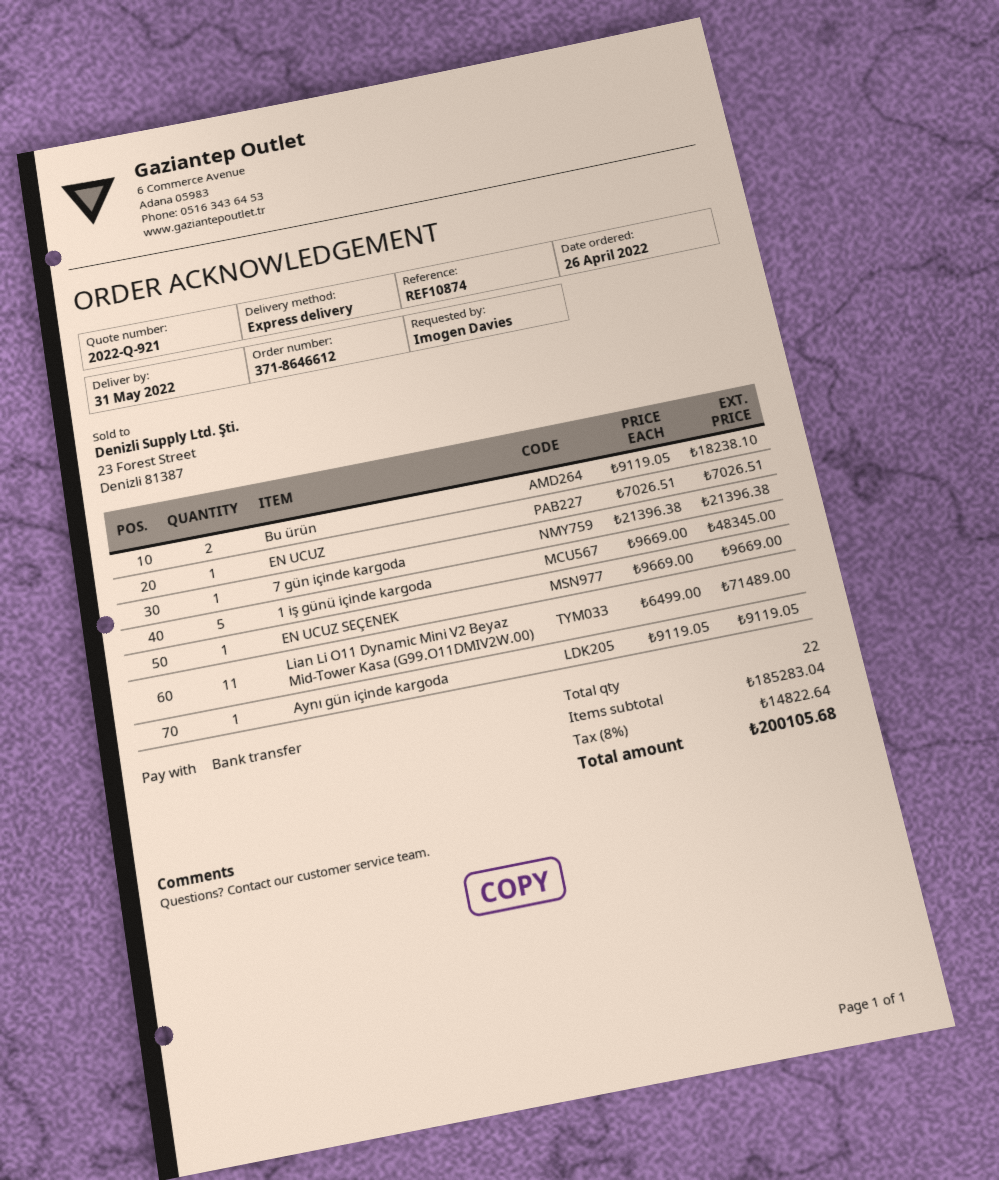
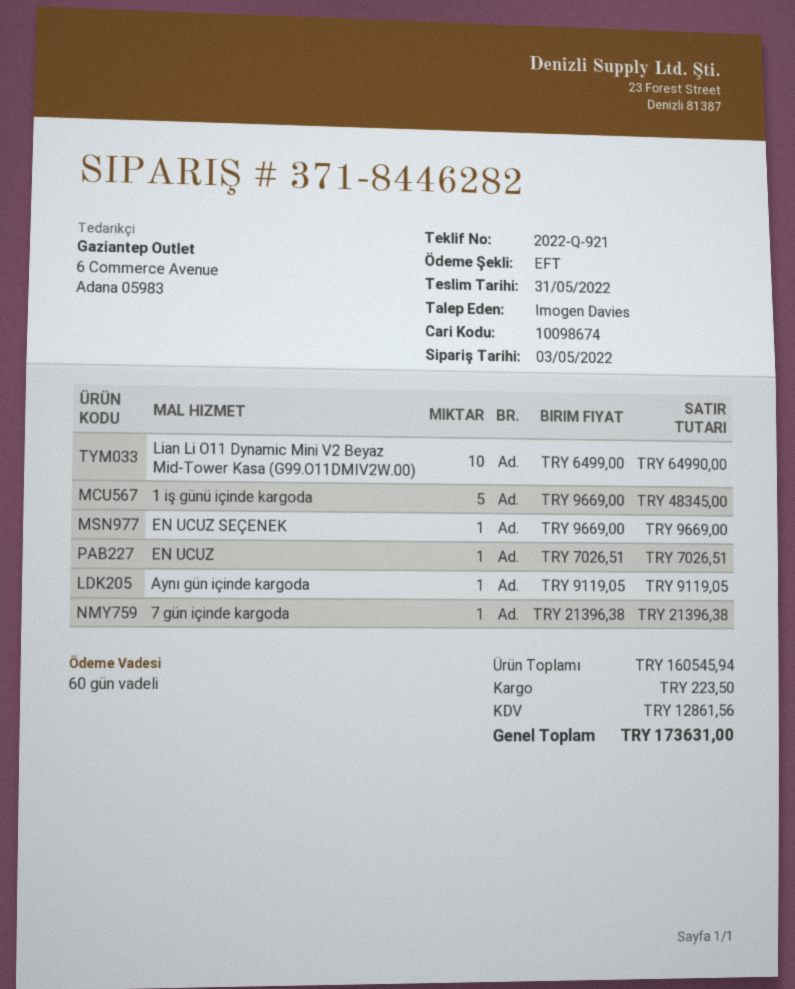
order number: 371-8646612 -> 371-8446282
order date: 2022-04-26 -> 2022-05-03
Bu ürün: 2 x 9119.05 = 18238.10 -> none
Lian Li O11 Dynamic Mini V2 Beyaz Mid-Tower Kasa (G99.O11DMIV2W.00): 11 x 6499.00 = 71489.00 -> 10 x 6499.00 = 64990.00
subtotal: 185283.04 -> 160545.94
shipping: none -> 223.50
tax: 14822.64 -> 12861.56
total: 200105.68 -> 173631.00

